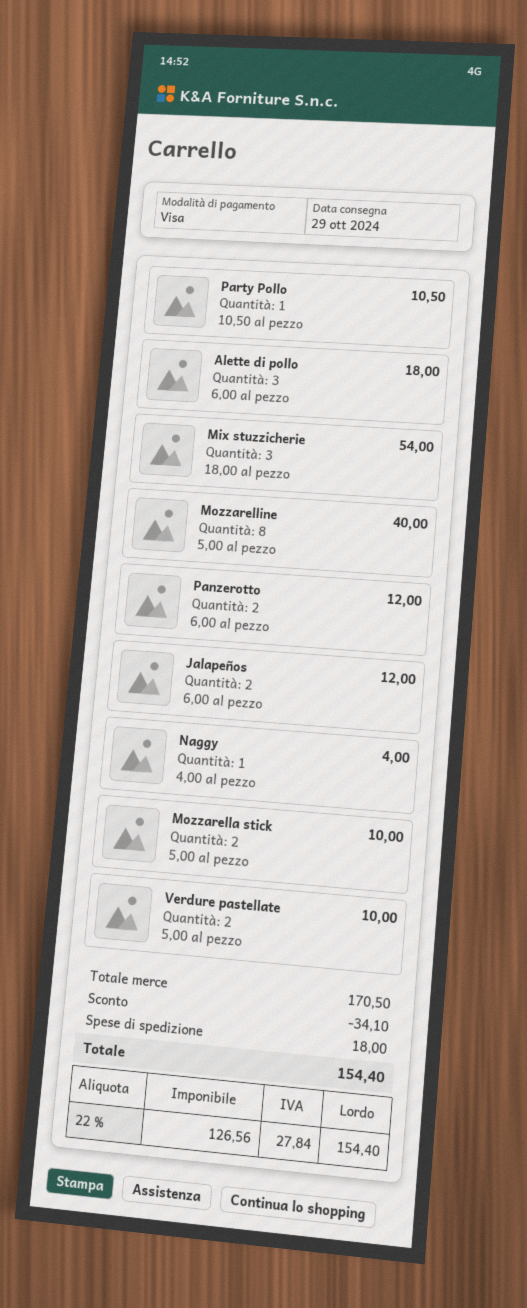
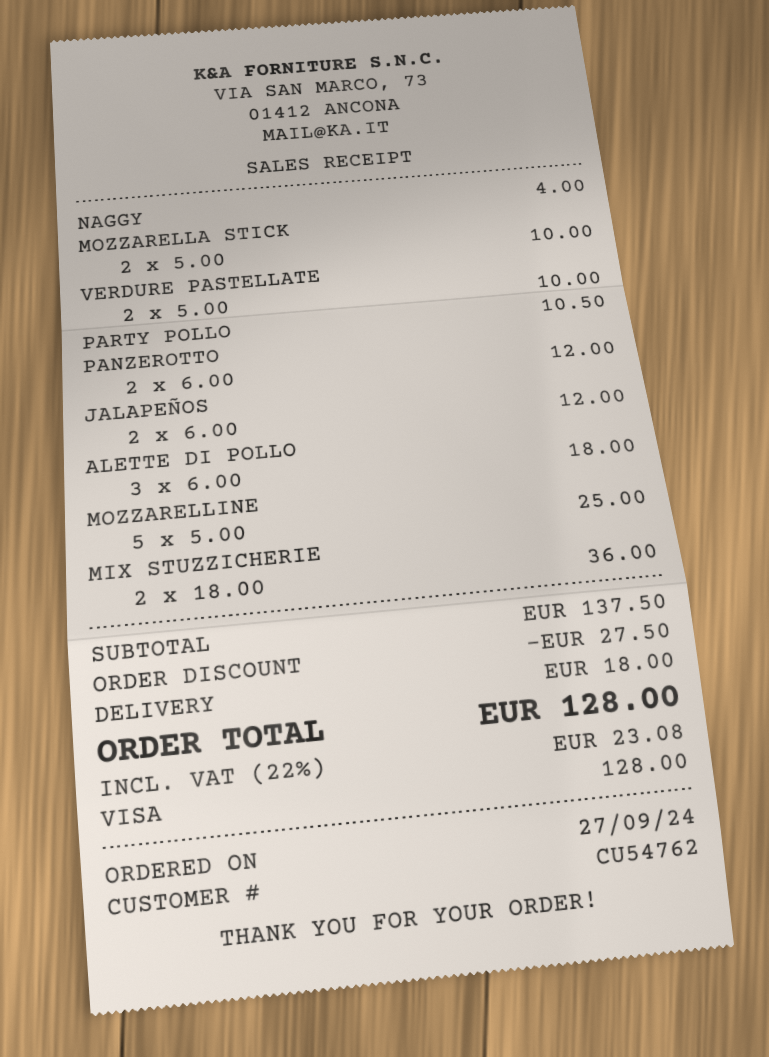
Mix stuzzicherie: 3 x 18.00 = 54.00 -> 2 x 18.00 = 36.00
Mozzarelline: 8 x 5.00 = 40.00 -> 5 x 5.00 = 25.00
subtotal: 170.50 -> 137.50
discount: 34.10 -> 27.50
tax: 22% = 27.84 -> 22% = 23.08
total: 154.40 -> 128.00

